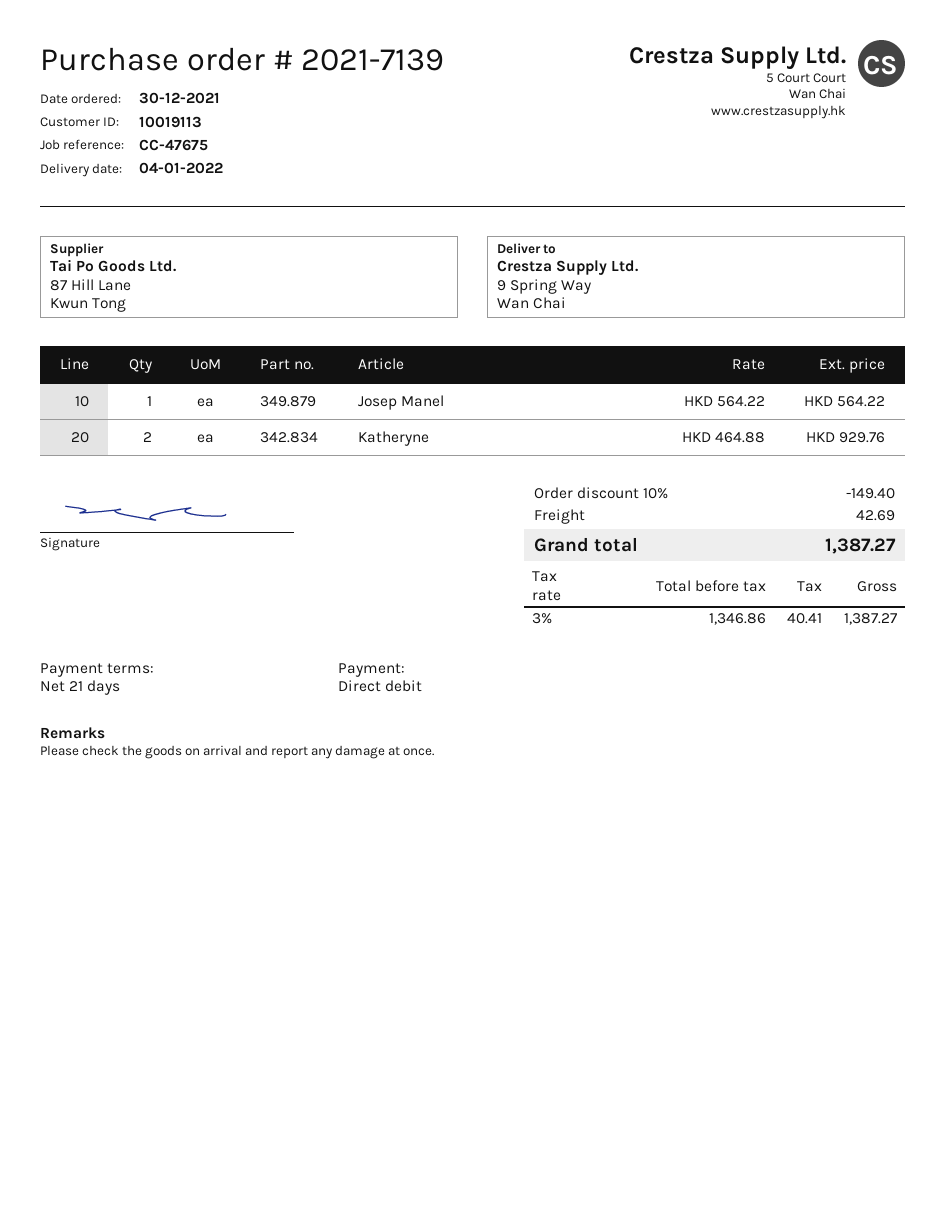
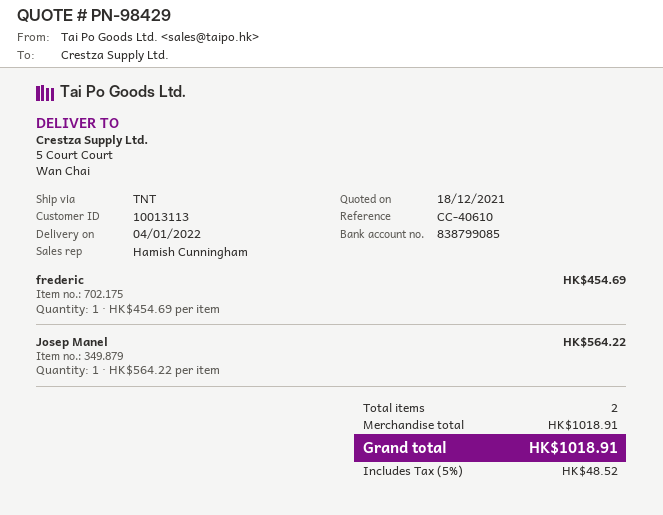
customer number: 10019113 -> 10013113
reference: CC-47675 -> CC-40610
ship to: 9 Spring Way, Wan Chai -> 5 Court Court, Wan Chai
Katheryne: 2 x 464.88 = 929.76 -> none
frederic: none -> 1 x 454.69 = 454.69
discount: 10% = 149.40 -> none
shipping: 42.69 -> none
tax: 3% = 40.41 -> 5% = 48.52
total: 1387.27 -> 1018.91

